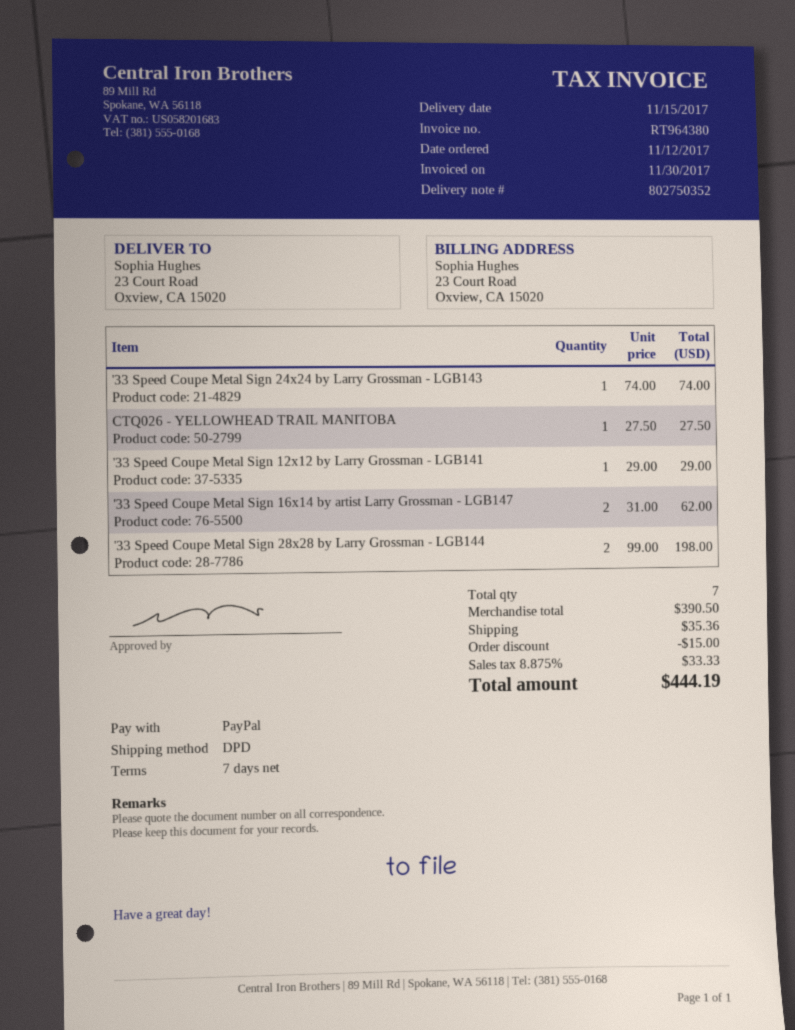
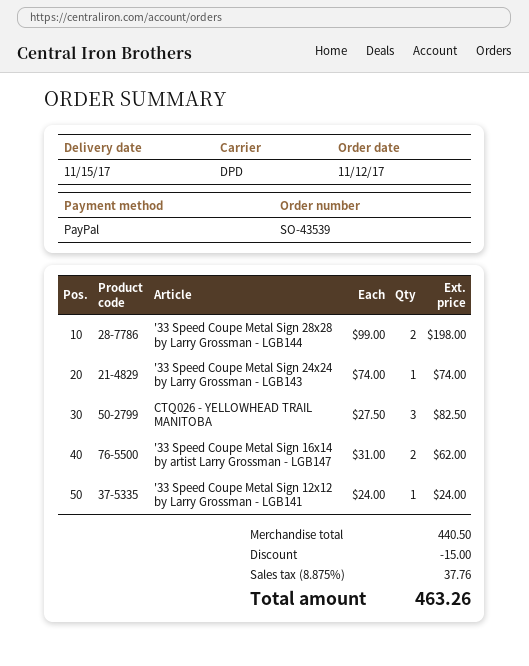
CTQ026 - YELLOWHEAD TRAIL MANITOBA: 1 x 27.50 = 27.50 -> 3 x 27.50 = 82.50
'33 Speed Coupe Metal Sign 12x12 by Larry Grossman - LGB141: 1 x 29.00 = 29.00 -> 1 x 24.00 = 24.00
subtotal: 390.50 -> 440.50
shipping: 35.36 -> none
tax: 8.875% = 33.33 -> 8.875% = 37.76
total: 444.19 -> 463.26

